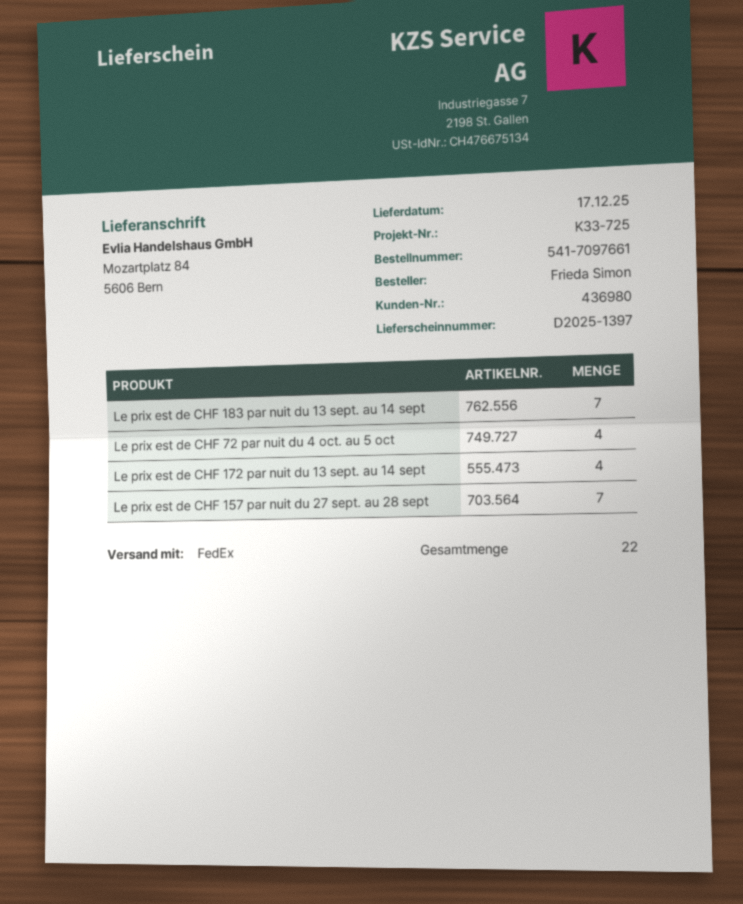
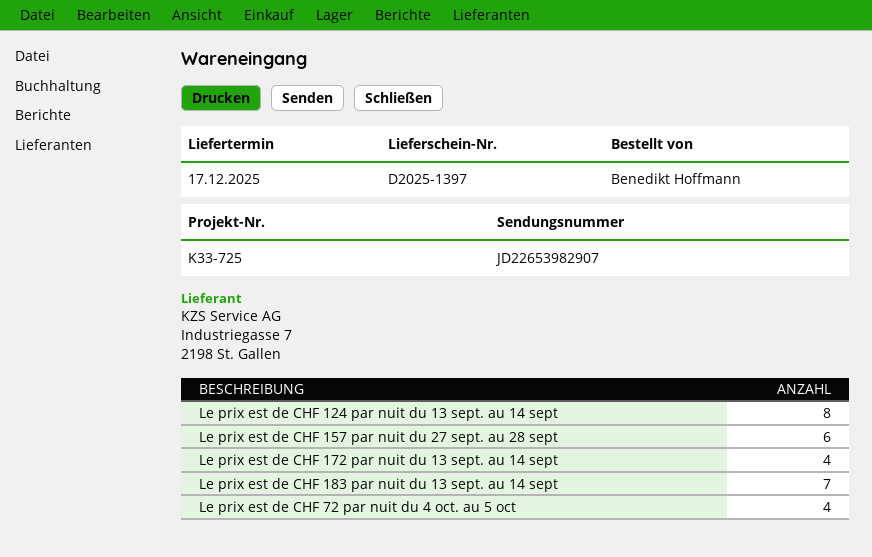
ordered by: Frieda Simon -> Benedikt Hoffmann
Le prix est de CHF 157 par nuit du 27 sept. au 28 sept: 7 -> 6
Le prix est de CHF 124 par nuit du 13 sept. au 14 sept: none -> 8

